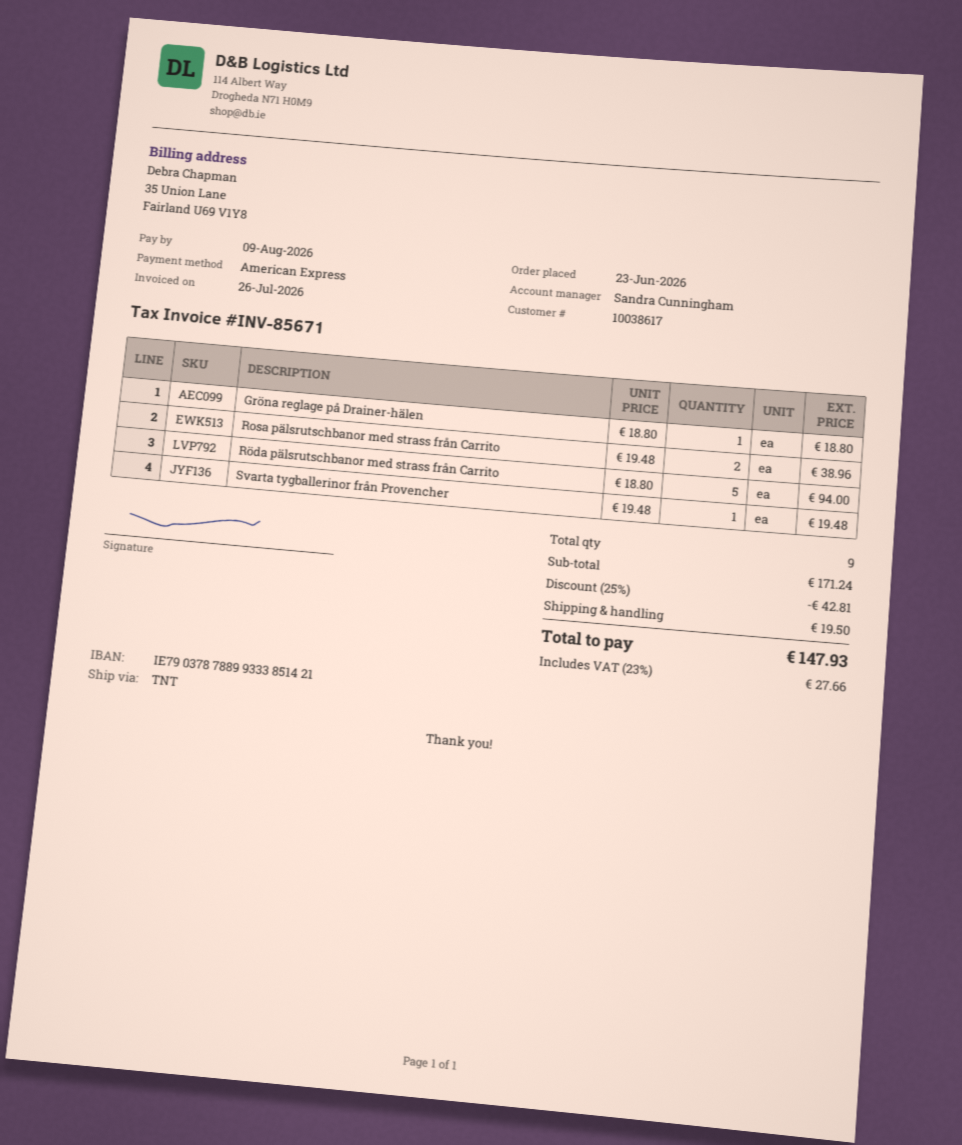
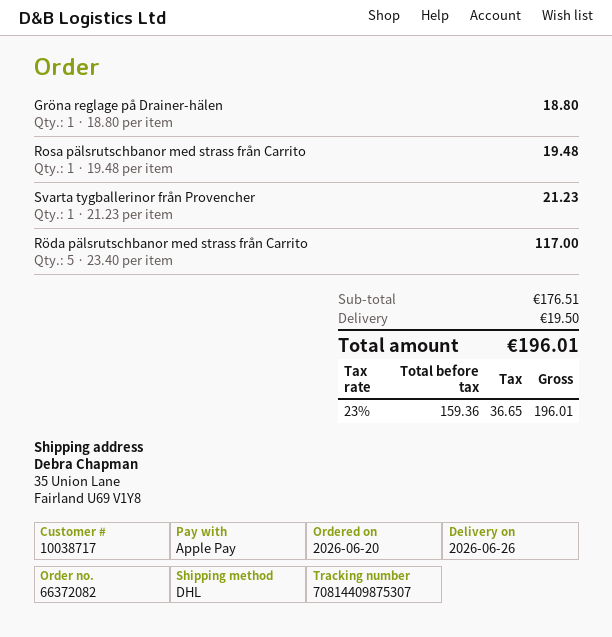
order date: 2026-06-23 -> 2026-06-20
customer number: 10038617 -> 10038717
payment method: American Express -> Apple Pay
shipping method: TNT -> DHL
Rosa pälsrutschbanor med strass från Carrito: 2 x 19.48 = 38.96 -> 1 x 19.48 = 19.48
Röda pälsrutschbanor med strass från Carrito: 5 x 18.80 = 94.00 -> 5 x 23.40 = 117.00
Svarta tygballerinor från Provencher: 1 x 19.48 = 19.48 -> 1 x 21.23 = 21.23
subtotal: 171.24 -> 176.51
discount: 25% = 42.81 -> none
tax: 23% = 27.66 -> 23% = 36.65
total: 147.93 -> 196.01

